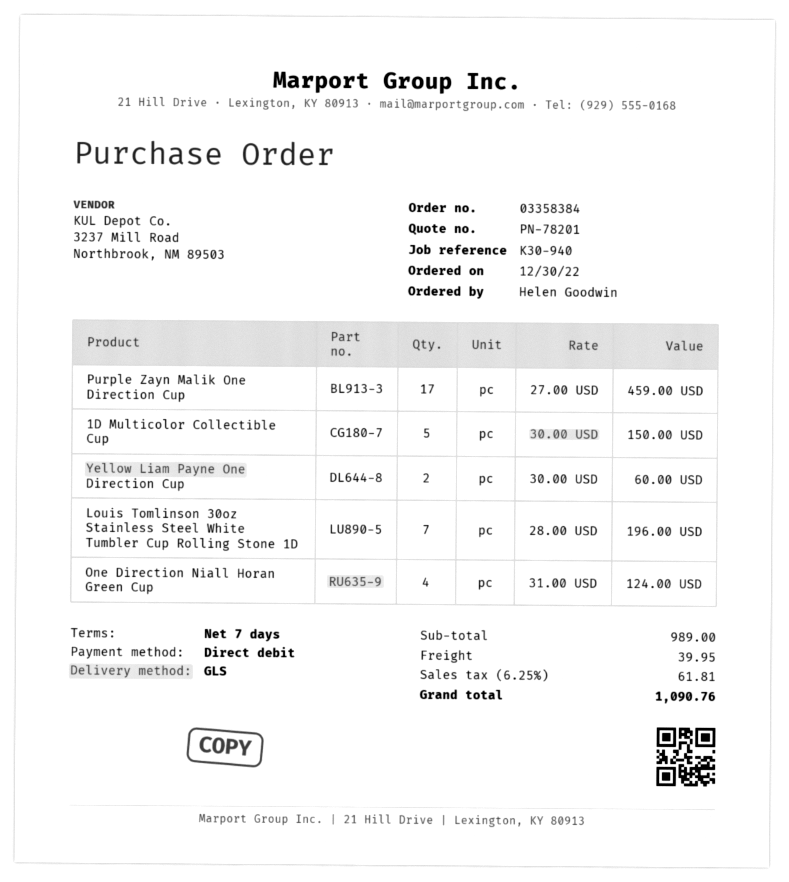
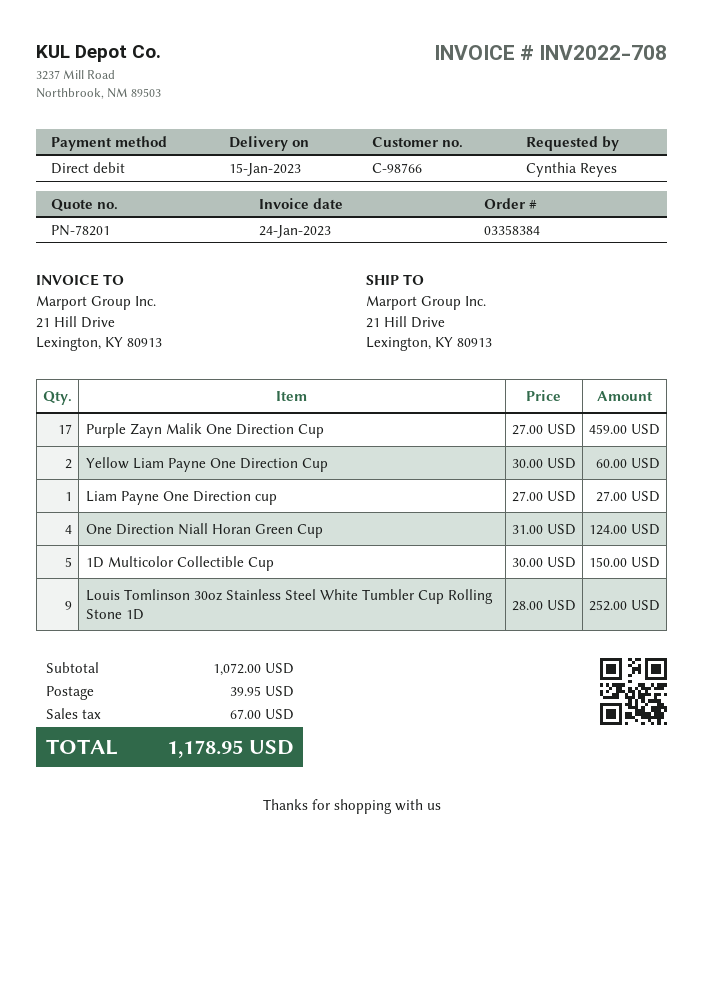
ordered by: Helen Goodwin -> Cynthia Reyes
Louis Tomlinson 30oz Stainless Steel White Tumbler Cup Rolling Stone 1D: 7 x 28.00 = 196.00 -> 9 x 28.00 = 252.00
Liam Payne One Direction cup: none -> 1 x 27.00 = 27.00
subtotal: 989.00 -> 1072.00
tax: 61.81 -> 67.00
total: 1090.76 -> 1178.95

